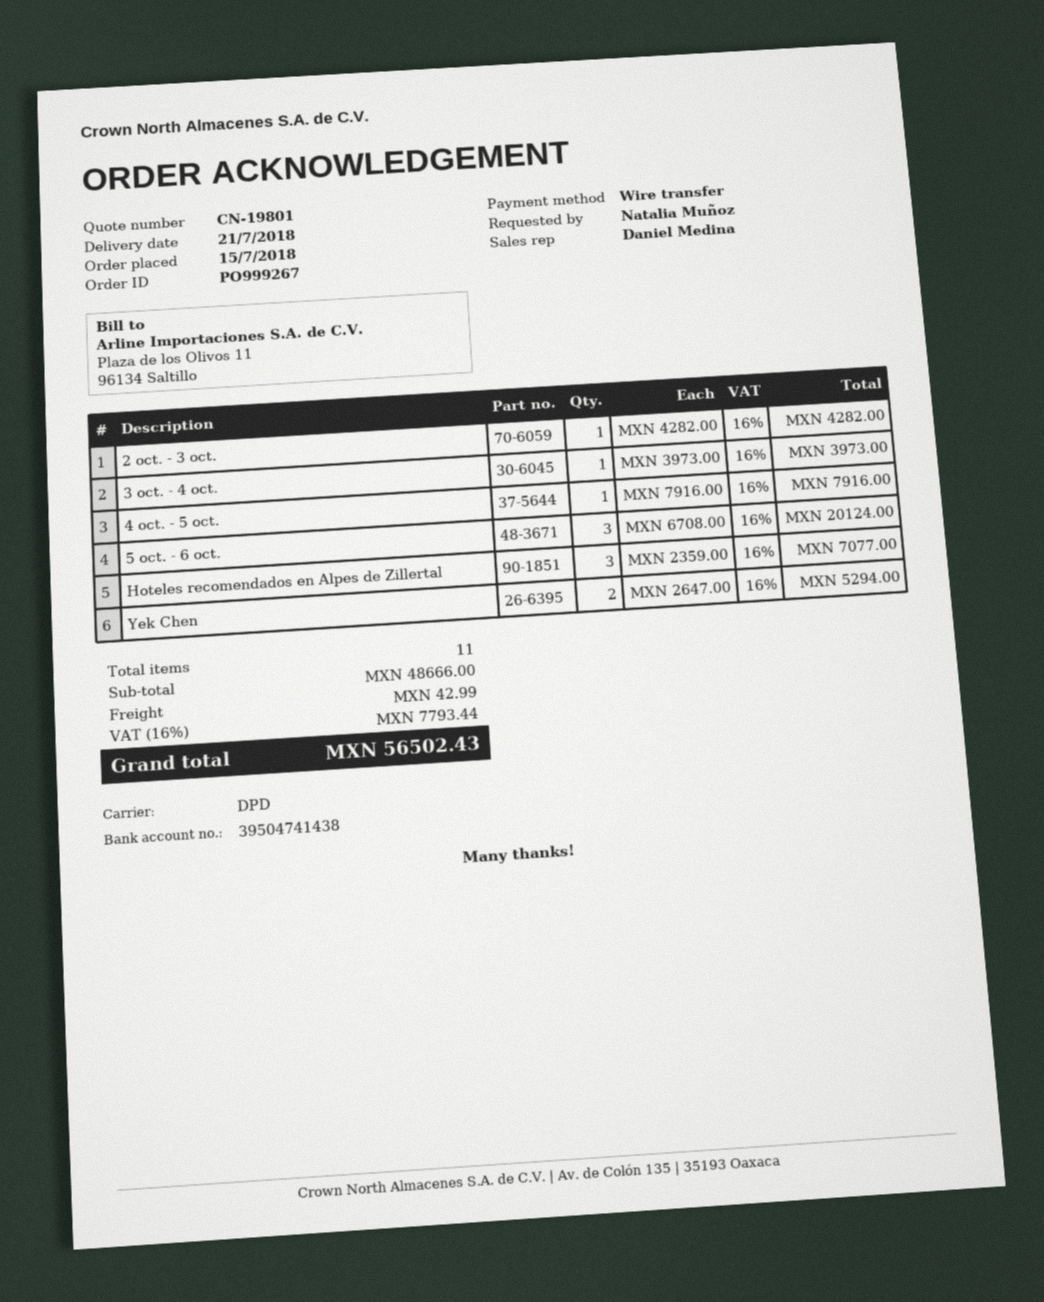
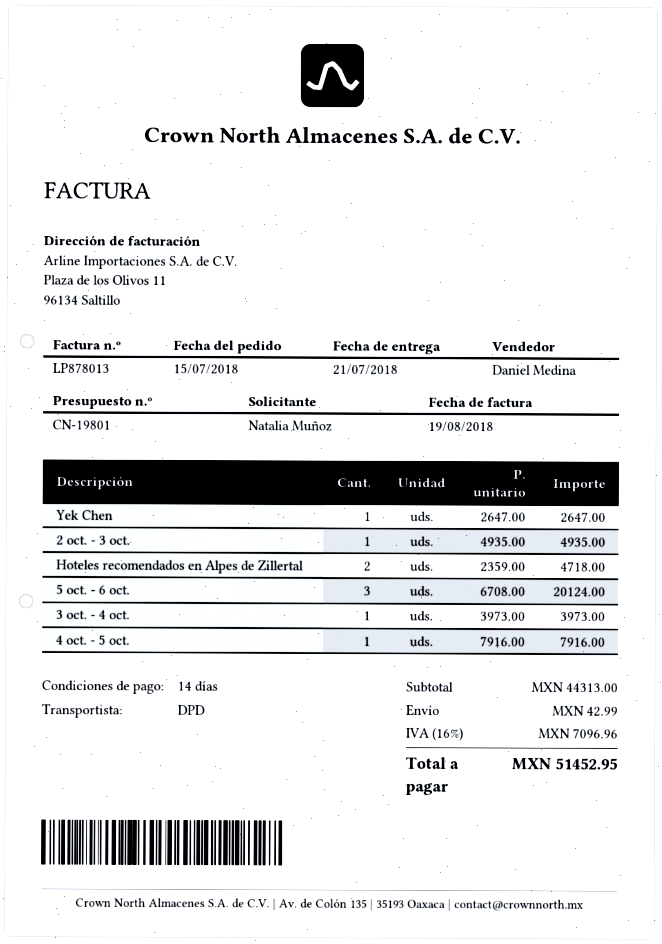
2 oct. - 3 oct.: 1 x 4282.00 = 4282.00 -> 1 x 4935.00 = 4935.00
Hoteles recomendados en Alpes de Zillertal: 3 x 2359.00 = 7077.00 -> 2 x 2359.00 = 4718.00
Yek Chen: 2 x 2647.00 = 5294.00 -> 1 x 2647.00 = 2647.00
subtotal: 48666.00 -> 44313.00
tax: 16% = 7793.44 -> 16% = 7096.96
total: 56502.43 -> 51452.95

